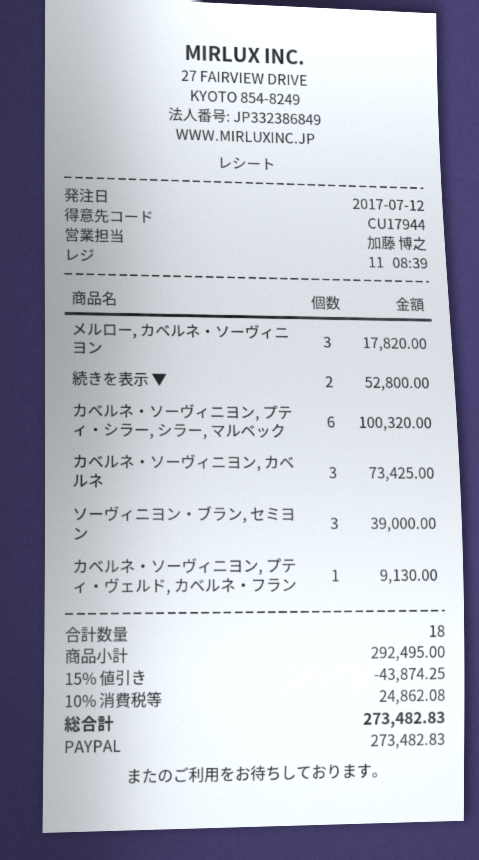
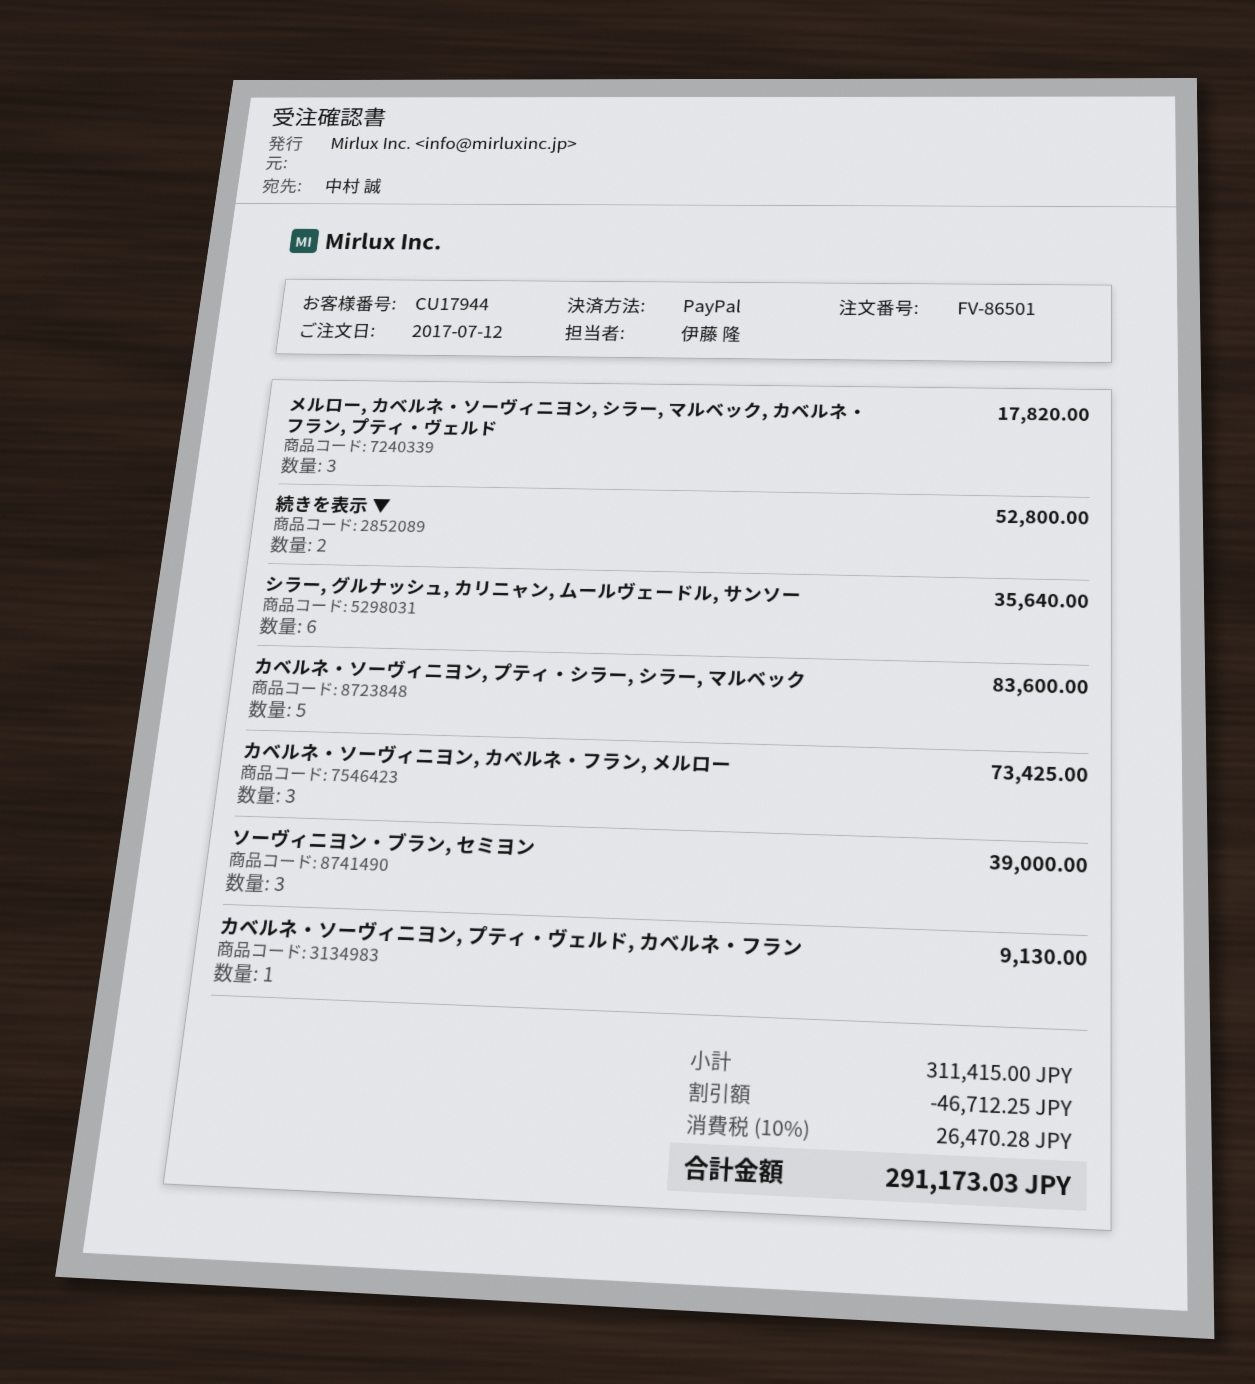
sales rep: 加藤 博之 -> 伊藤 隆
カベルネ・ソーヴィニヨン, プティ・シラー, シラー, マルベック: 6 for 100320.00 -> 5 for 83600.00
シラー, グルナッシュ, カリニャン, ムールヴェードル, サンソー: none -> 6 for 35640.00
subtotal: 292495.00 -> 311415.00
discount: 43874.25 -> 46712.25
tax: 10% = 24862.08 -> 10% = 26470.28
total: 273482.83 -> 291173.03

